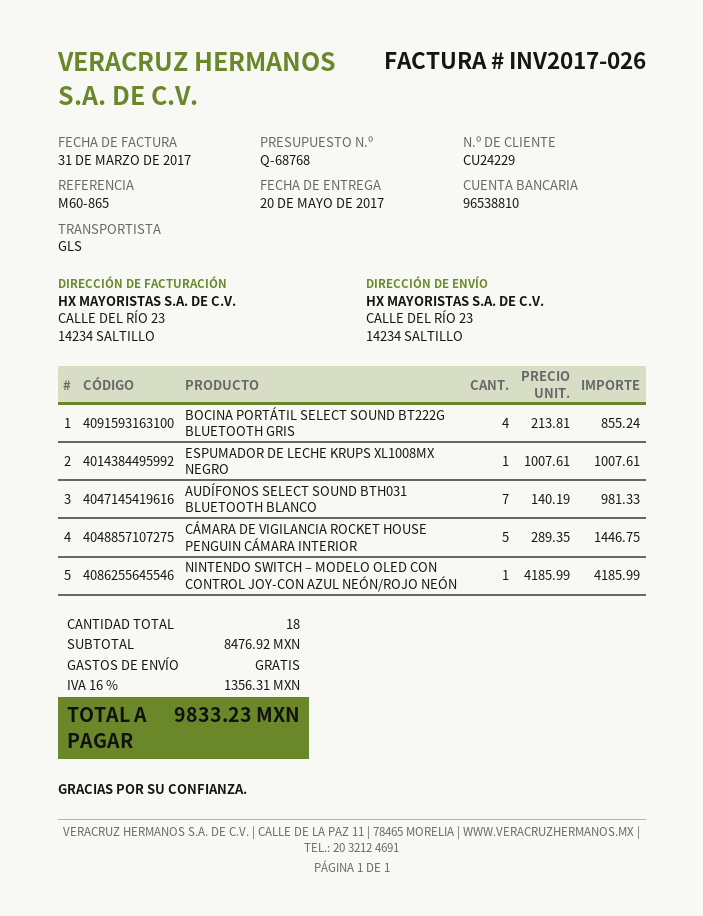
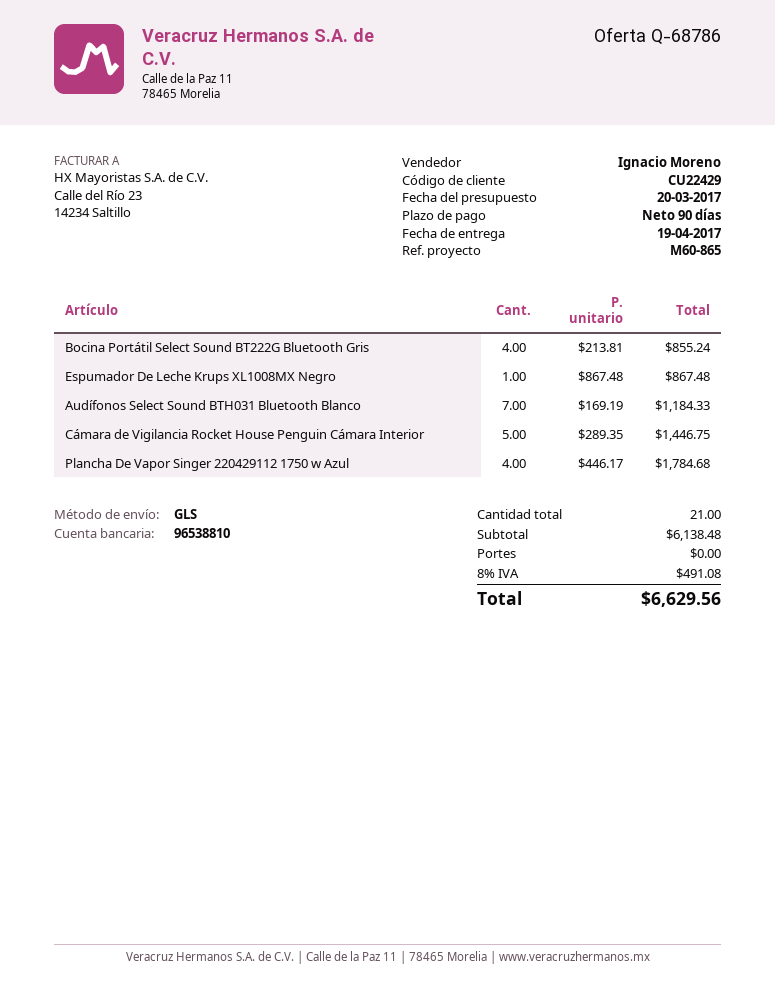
quote number: Q-68768 -> Q-68786
delivery date: 2017-05-20 -> 2017-04-19
customer number: CU24229 -> CU22429
ESPUMADOR DE LECHE KRUPS XL1008MX NEGRO: 1 x 1007.61 = 1007.61 -> 1 x 867.48 = 867.48
AUDÍFONOS SELECT SOUND BTH031 BLUETOOTH BLANCO: 7 x 140.19 = 981.33 -> 7 x 169.19 = 1184.33
NINTENDO SWITCH – MODELO OLED CON CONTROL JOY-CON AZUL NEÓN/ROJO NEÓN: 1 x 4185.99 = 4185.99 -> none
Plancha De Vapor Singer 220429112 1750 w Azul: none -> 4 x 446.17 = 1784.68
total quantity: 18 -> 21
subtotal: 8476.92 -> 6138.48
tax: 16% = 1356.31 -> 8% = 491.08
total: 9833.23 -> 6629.56

